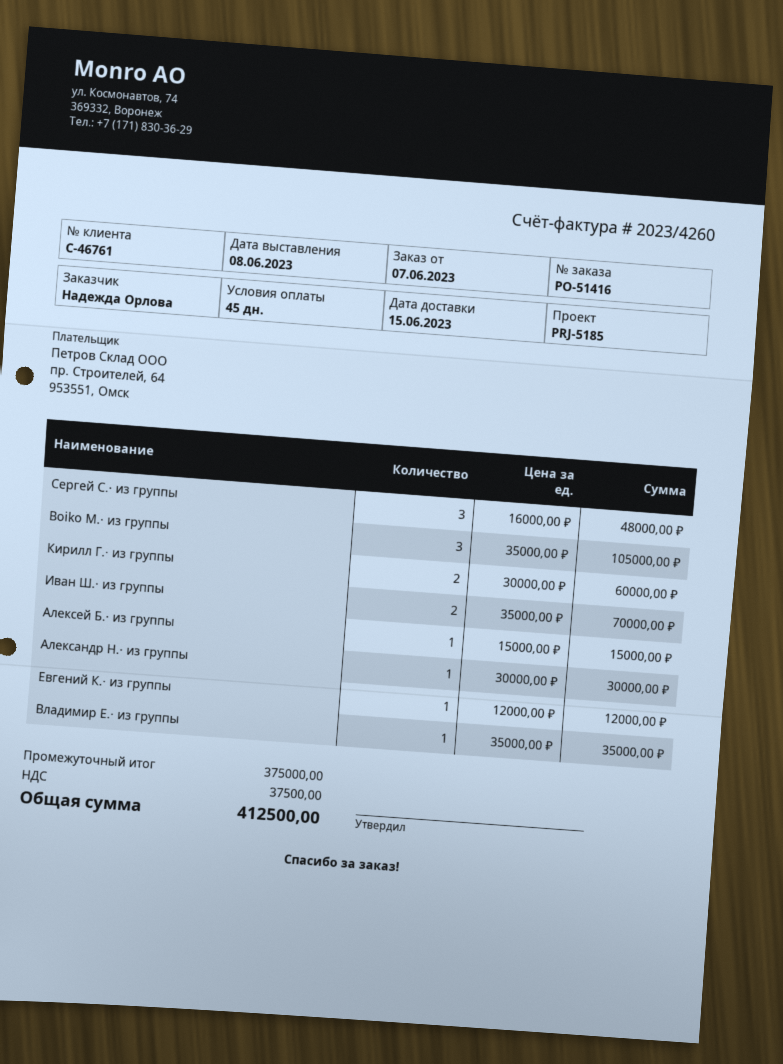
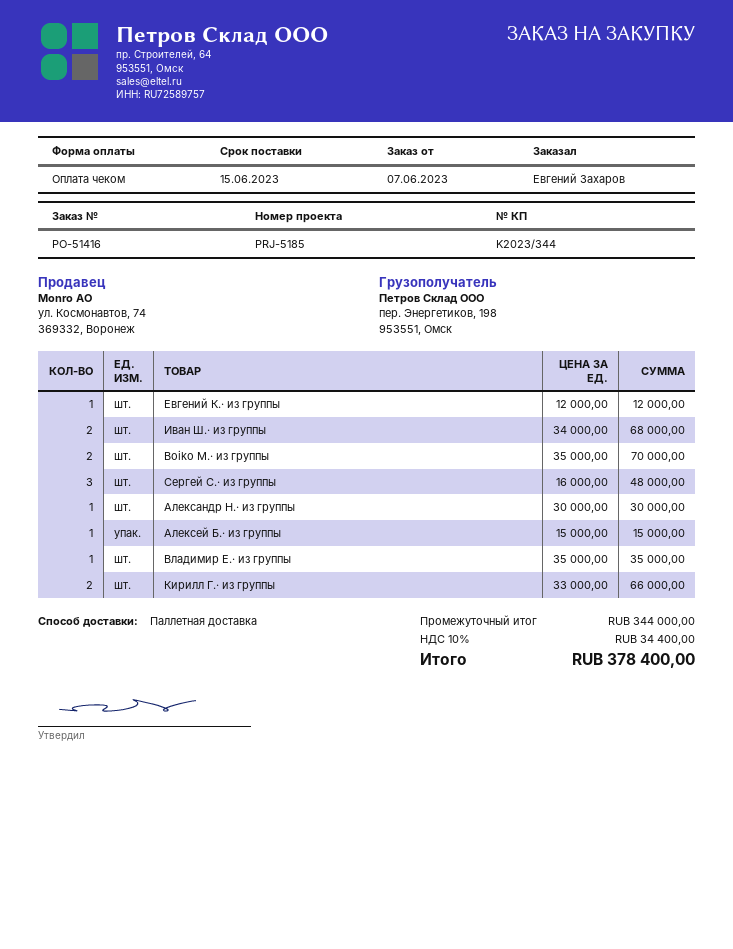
ordered by: Надежда Орлова -> Евгений Захаров
Boiko M.· из группы: 3 x 35000.00 = 105000.00 -> 2 x 35000.00 = 70000.00
Кирилл Г.· из группы: 2 x 30000.00 = 60000.00 -> 2 x 33000.00 = 66000.00
Иван Ш.· из группы: 2 x 35000.00 = 70000.00 -> 2 x 34000.00 = 68000.00
subtotal: 375000.00 -> 344000.00
tax: 37500.00 -> 34400.00
total: 412500.00 -> 378400.00

